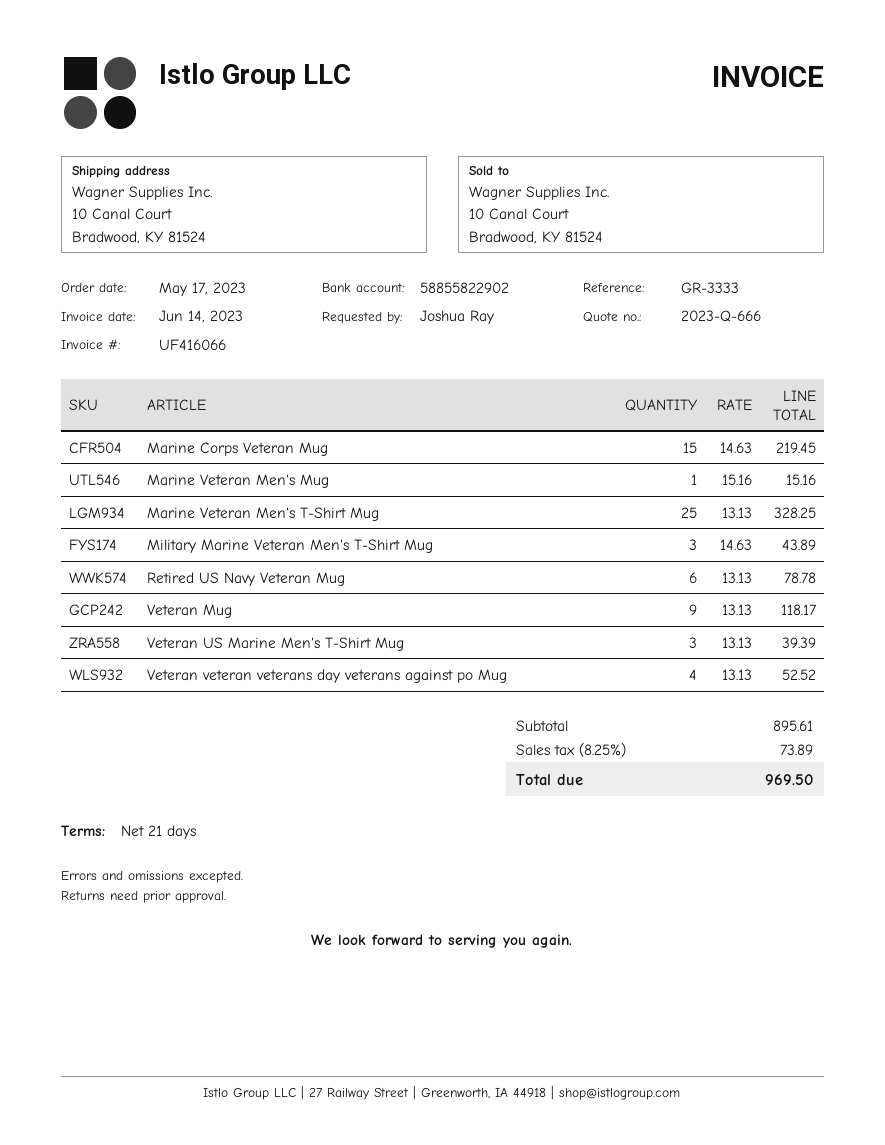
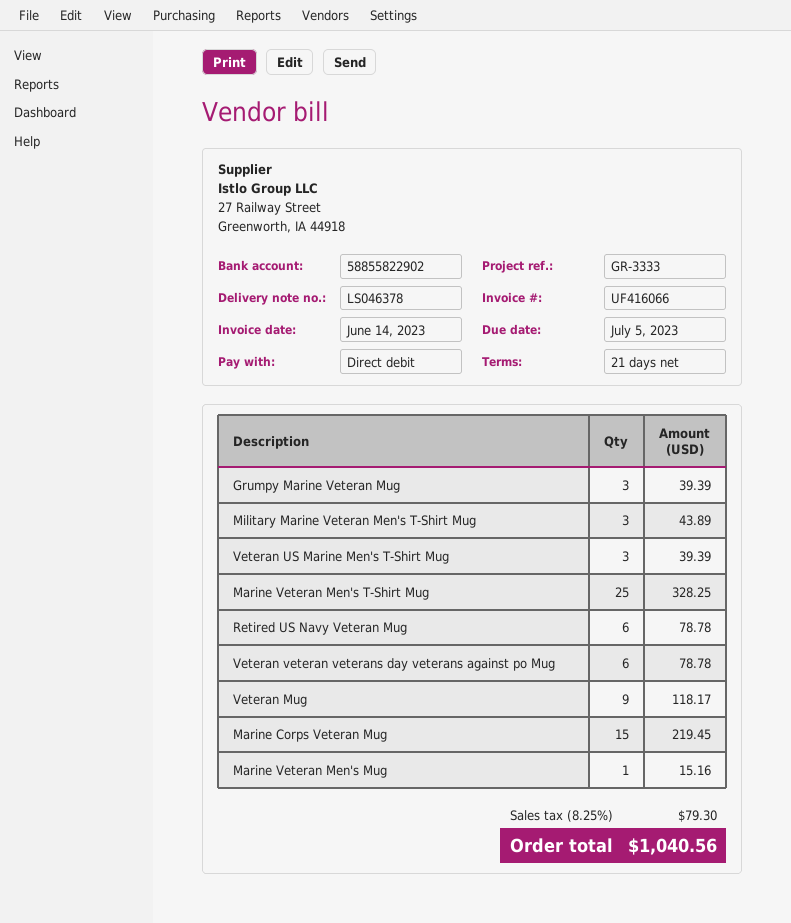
Veteran veteran veterans day veterans against po Mug: 4 for 52.52 -> 6 for 78.78
Grumpy Marine Veteran Mug: none -> 3 for 39.39
tax: 8.25% = 73.89 -> 8.25% = 79.30
total: 969.50 -> 1040.56

